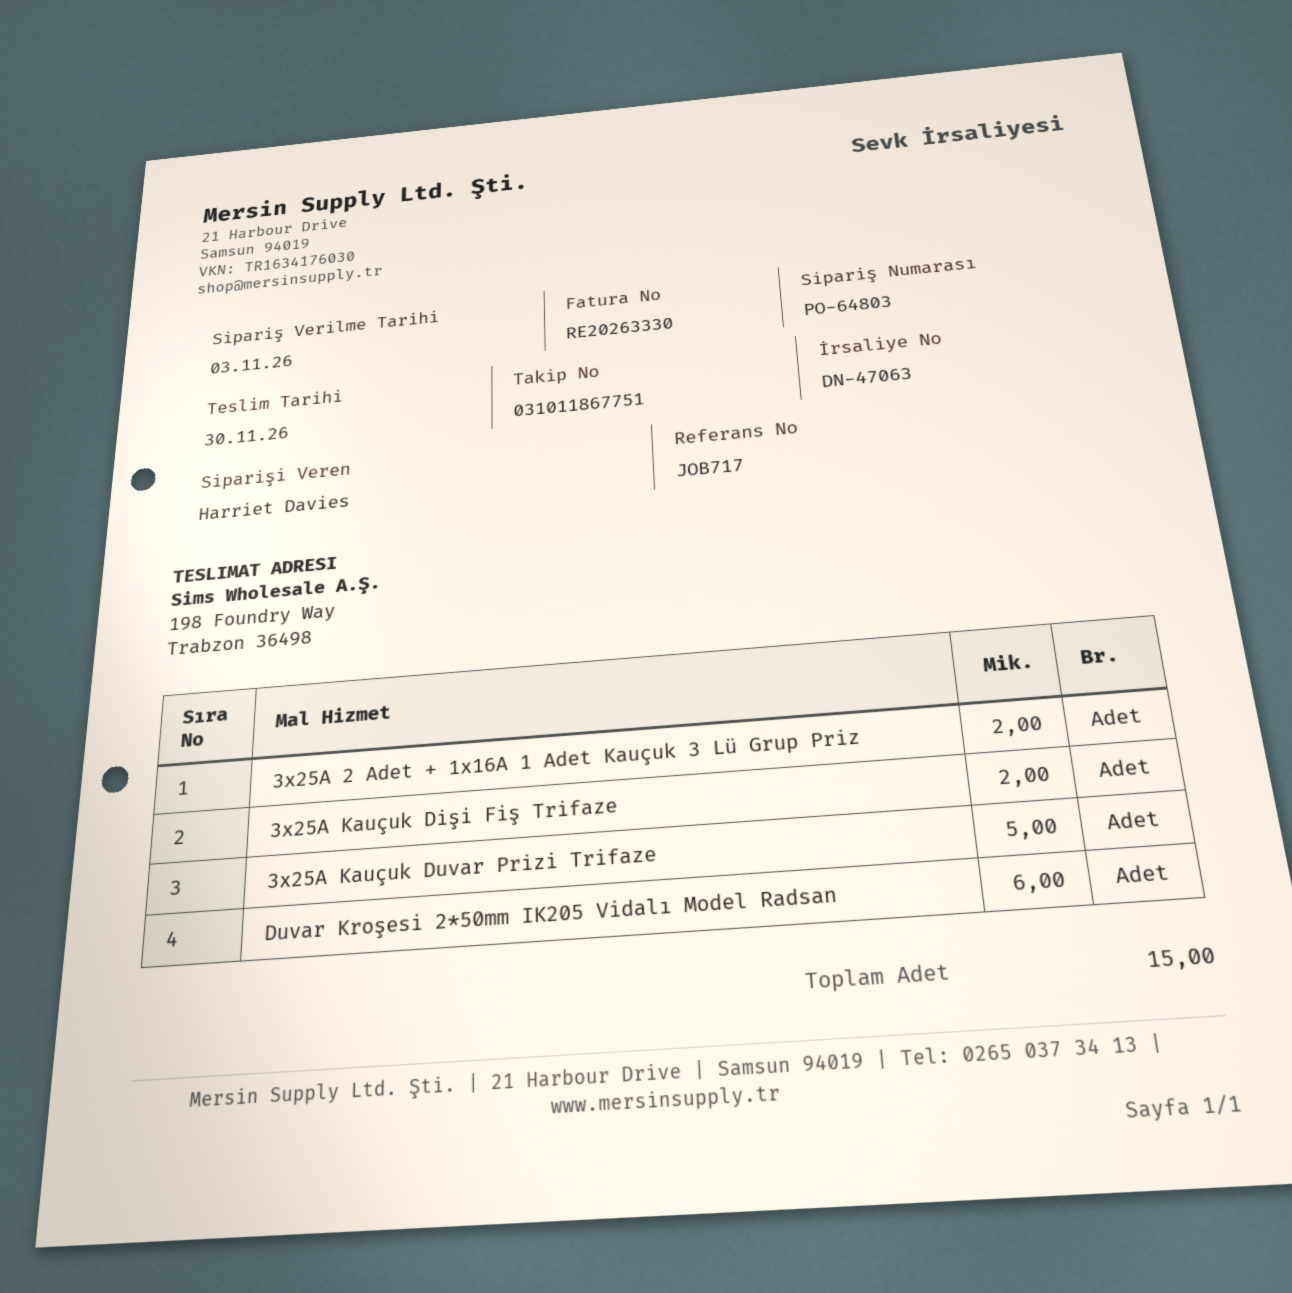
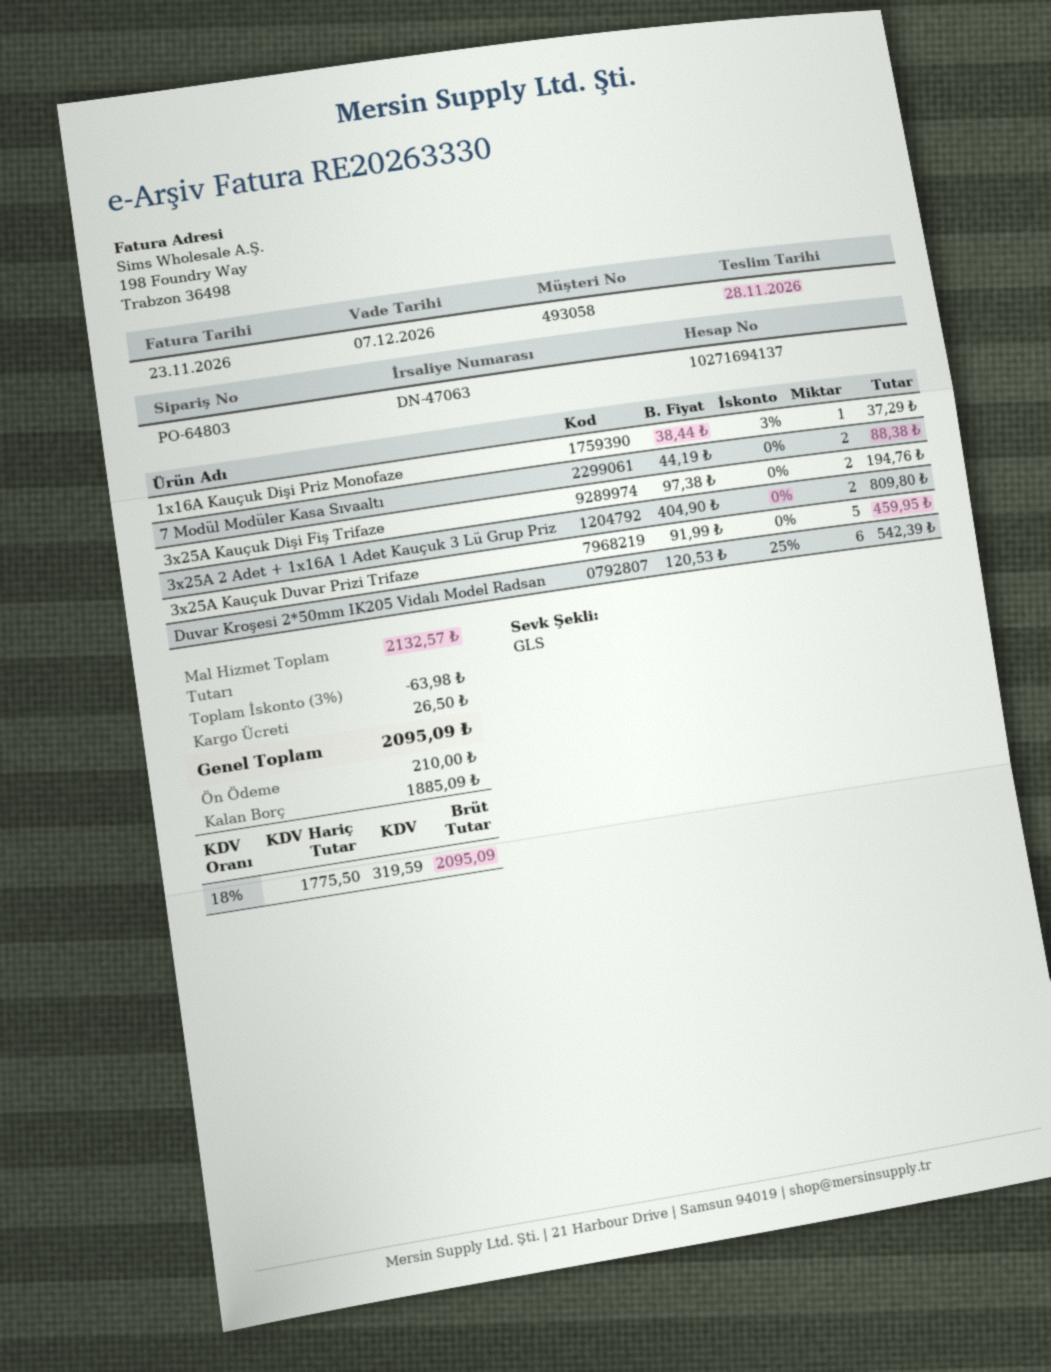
delivery date: 2026-11-30 -> 2026-11-28
1x16A Kauçuk Dişi Priz Monofaze: none -> 1
7 Modül Modüler Kasa Sıvaaltı: none -> 2

